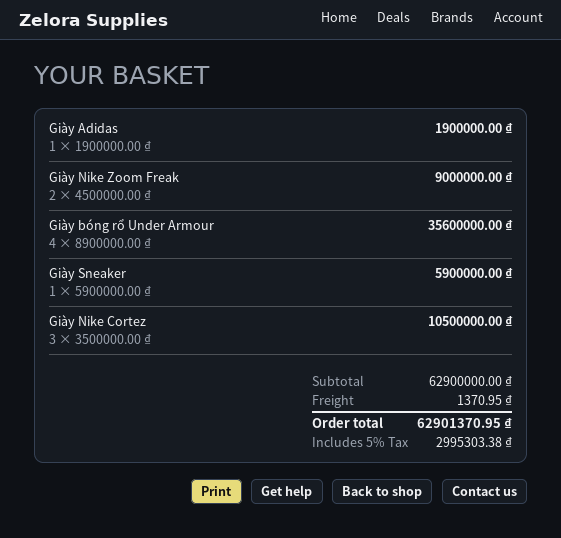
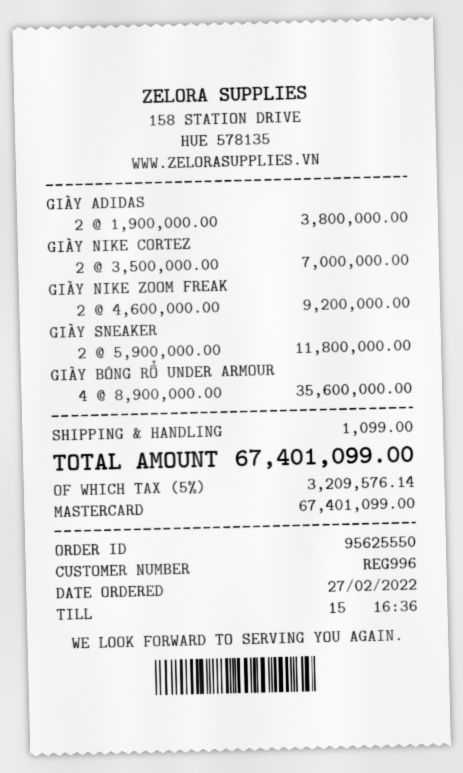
Giày Adidas: 1 x 1900000.00 = 1900000.00 -> 2 x 1900000.00 = 3800000.00
Giày Nike Zoom Freak: 2 x 4500000.00 = 9000000.00 -> 2 x 4600000.00 = 9200000.00
Giày Sneaker: 1 x 5900000.00 = 5900000.00 -> 2 x 5900000.00 = 11800000.00
Giày Nike Cortez: 3 x 3500000.00 = 10500000.00 -> 2 x 3500000.00 = 7000000.00
shipping: 1370.95 -> 1099.00
tax: 5% = 2995303.38 -> 5% = 3209576.14
total: 62901370.95 -> 67401099.00

